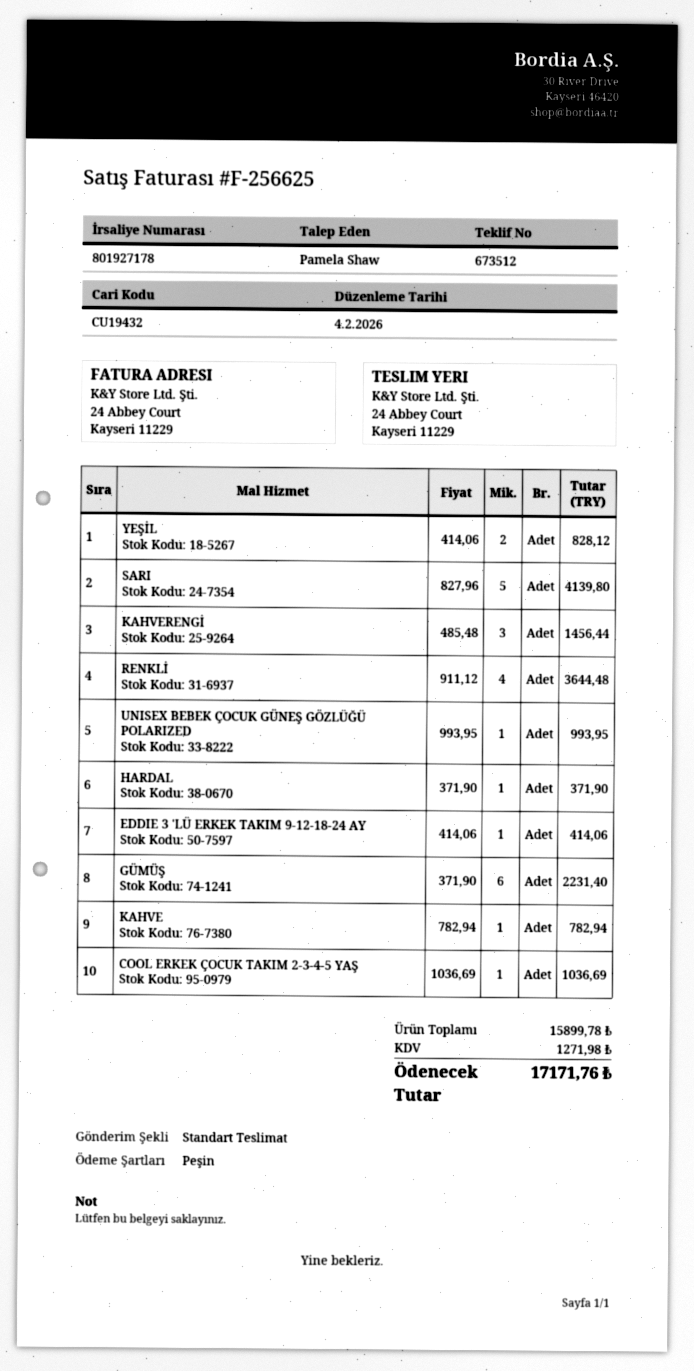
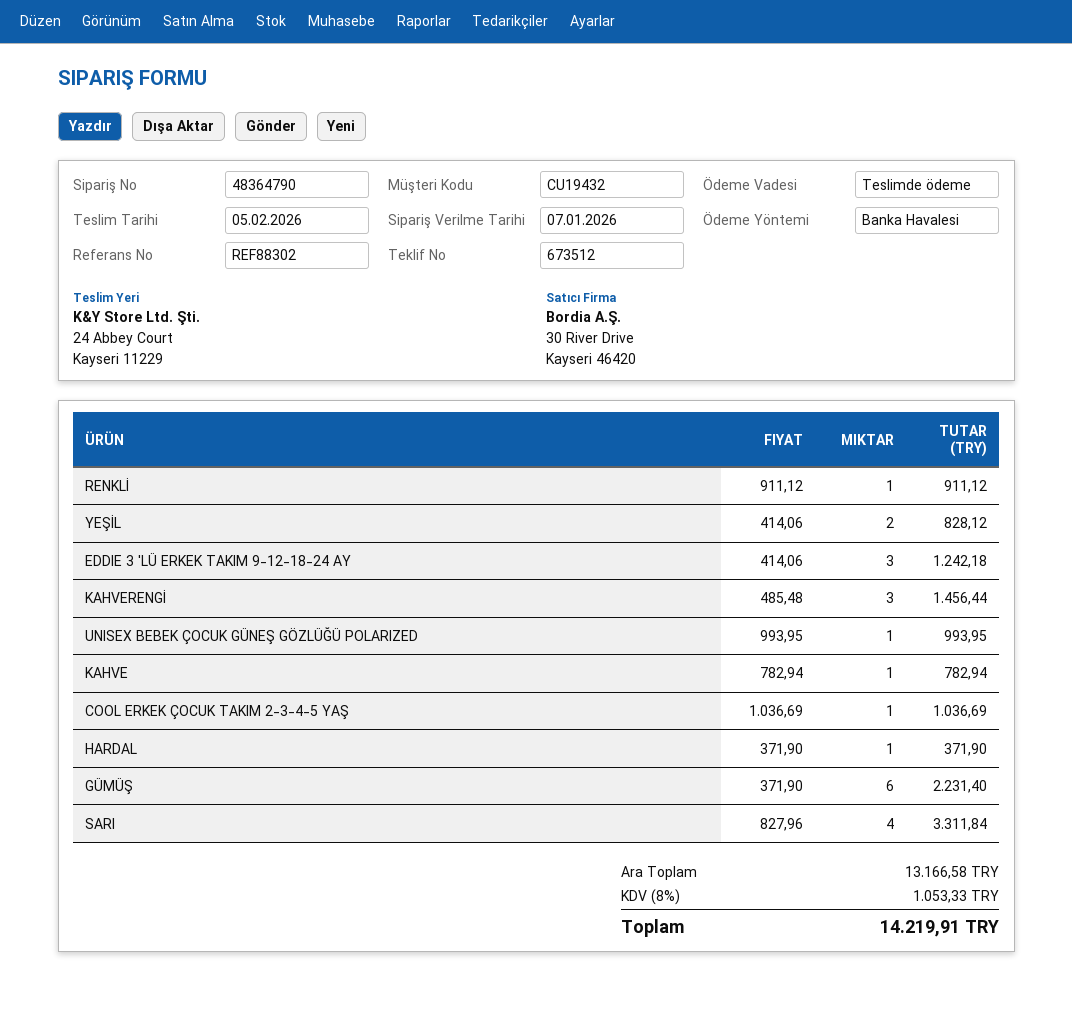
SARI: 5 x 827.96 = 4139.80 -> 4 x 827.96 = 3311.84
RENKLİ: 4 x 911.12 = 3644.48 -> 1 x 911.12 = 911.12
EDDIE 3 'LÜ ERKEK TAKIM 9-12-18-24 AY: 1 x 414.06 = 414.06 -> 3 x 414.06 = 1242.18
subtotal: 15899.78 -> 13166.58
tax: 1271.98 -> 1053.33
total: 17171.76 -> 14219.91

